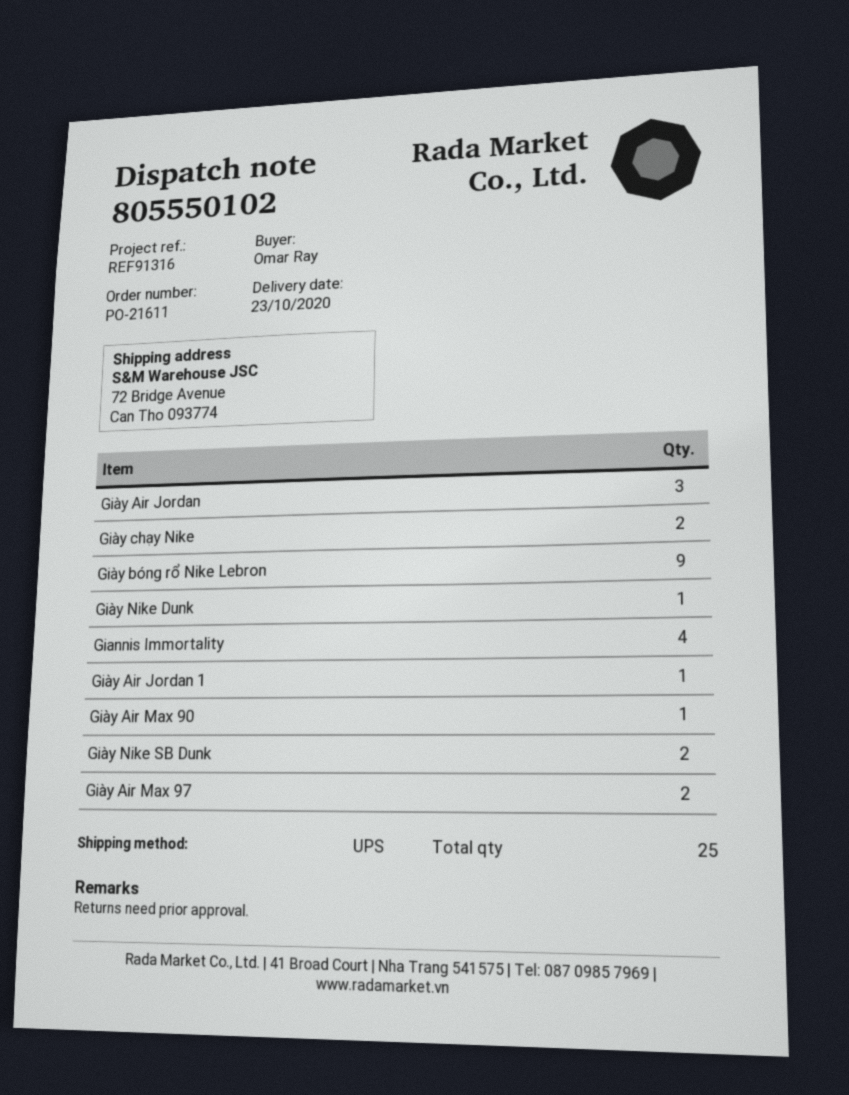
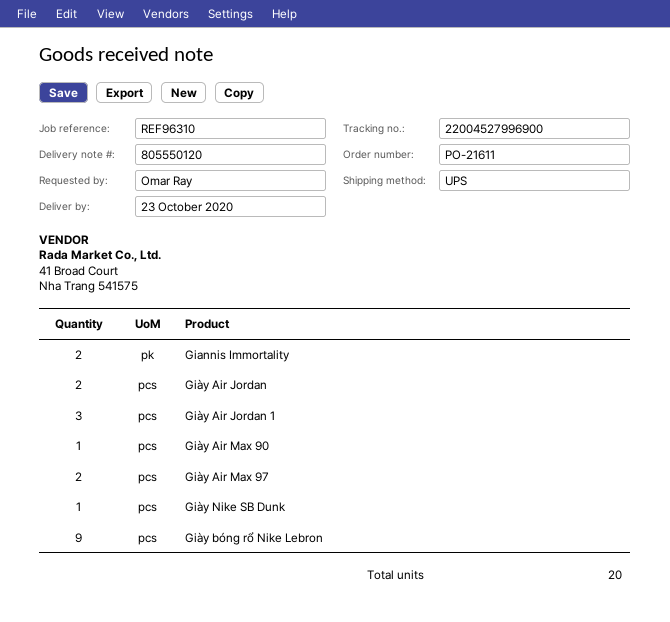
delivery note number: 805550102 -> 805550120
reference: REF91316 -> REF96310
Giày Air Jordan: 3 -> 2
Giày chạy Nike: 2 -> none
Giày Nike Dunk: 1 -> none
Giannis Immortality: 4 -> 2
Giày Air Jordan 1: 1 -> 3
Giày Nike SB Dunk: 2 -> 1
total quantity: 25 -> 20

